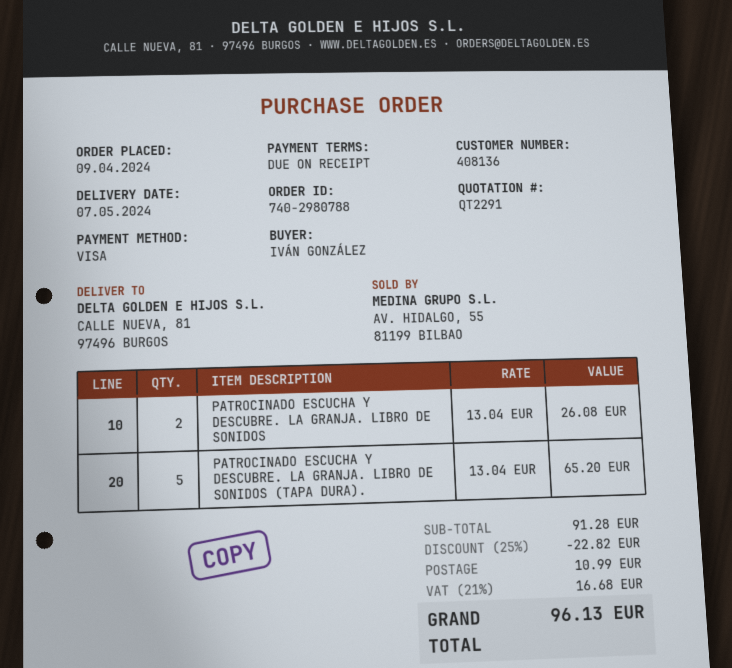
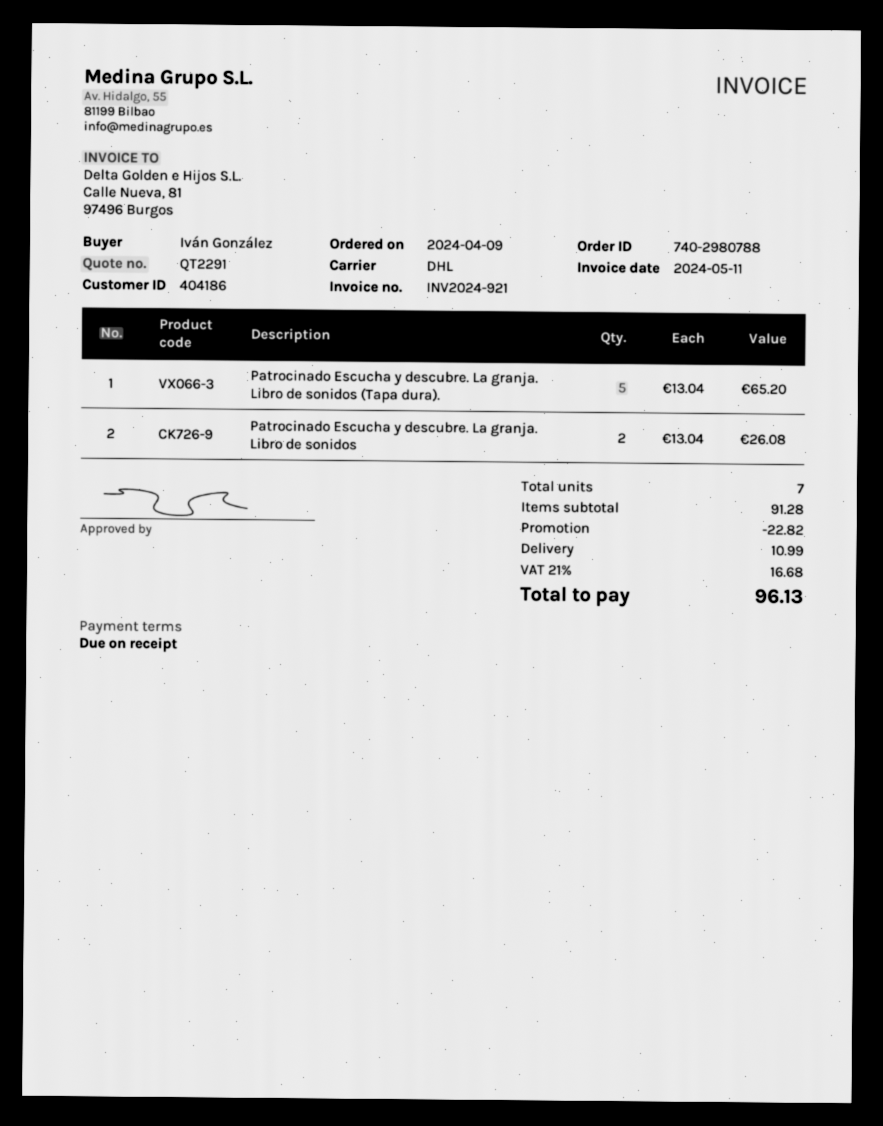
customer number: 408136 -> 404186

